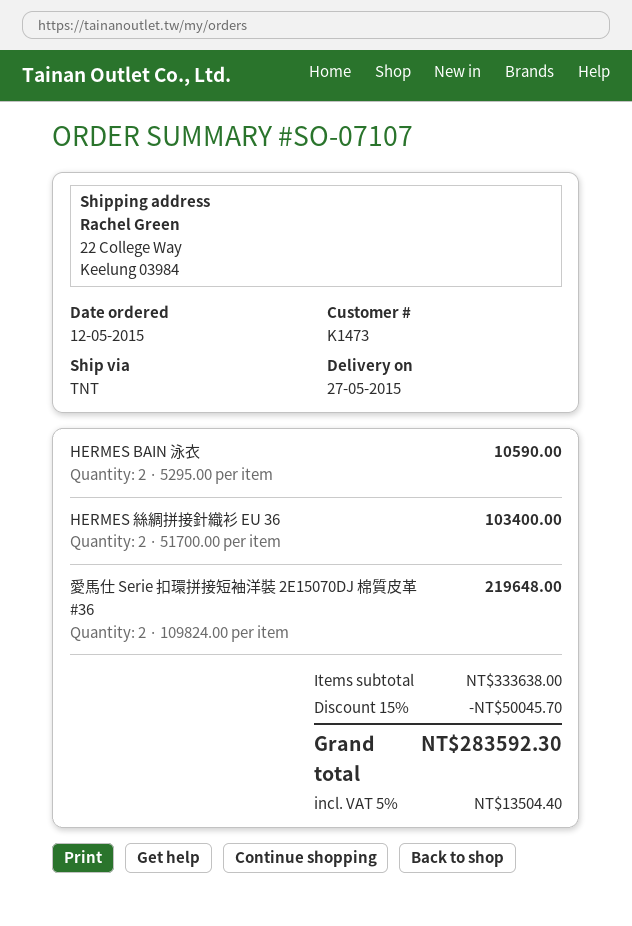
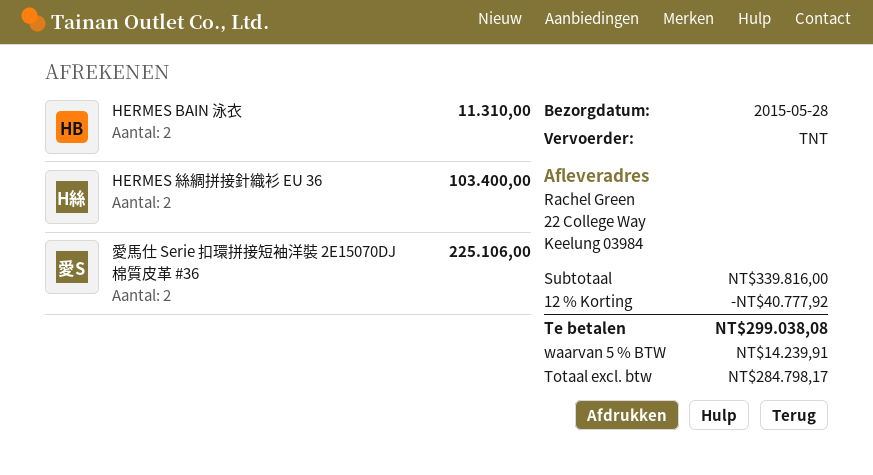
delivery date: 2015-05-27 -> 2015-05-28
HERMES BAIN 泳衣: 2 for 10590.00 -> 2 for 11310.00
愛馬仕 Serie 扣環拼接短袖洋裝 2E15070DJ 棉質皮革 #36: 2 for 219648.00 -> 2 for 225106.00
subtotal: 333638.00 -> 339816.00
discount: 15% = 50045.70 -> 12% = 40777.92
tax: 5% = 13504.40 -> 5% = 14239.91
total: 283592.30 -> 299038.08

